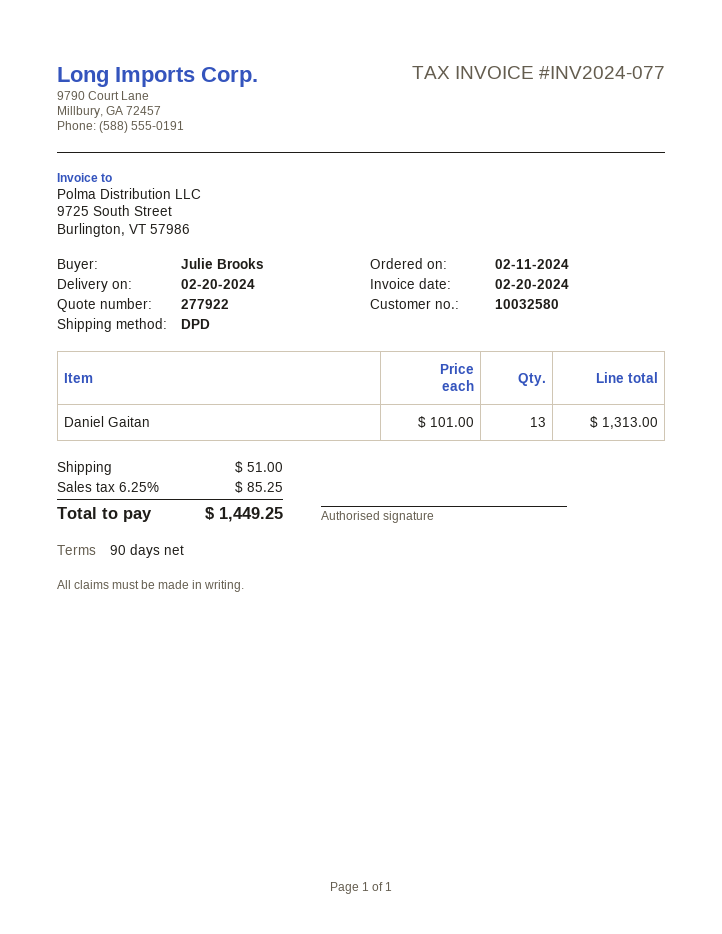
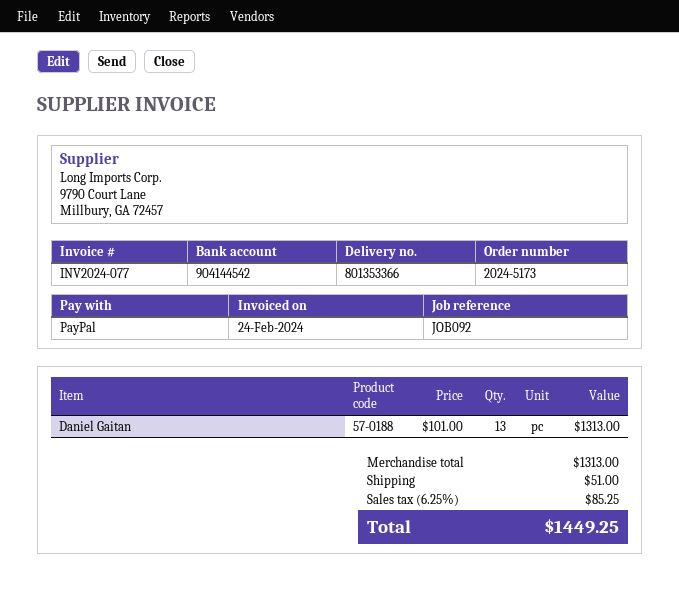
invoice date: 2024-02-20 -> 2024-02-24

